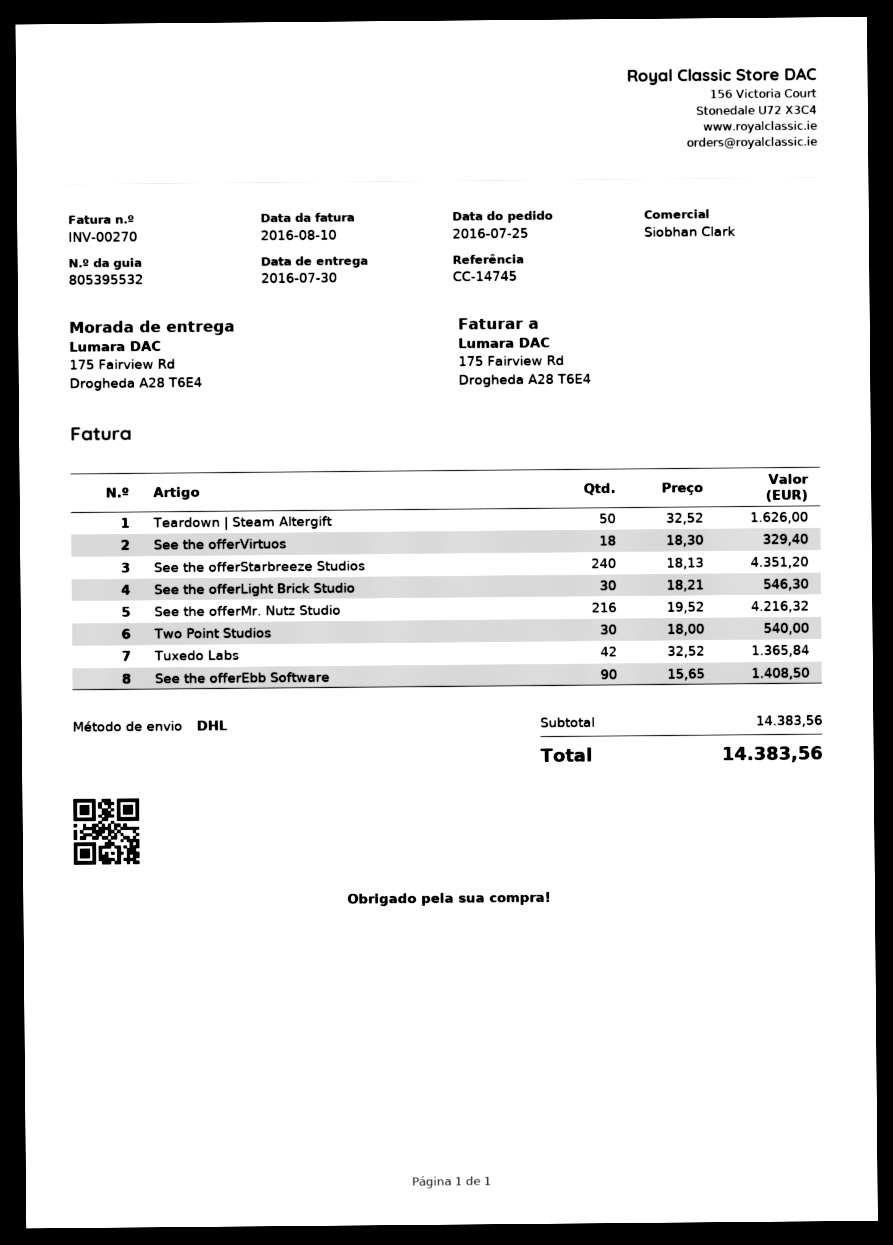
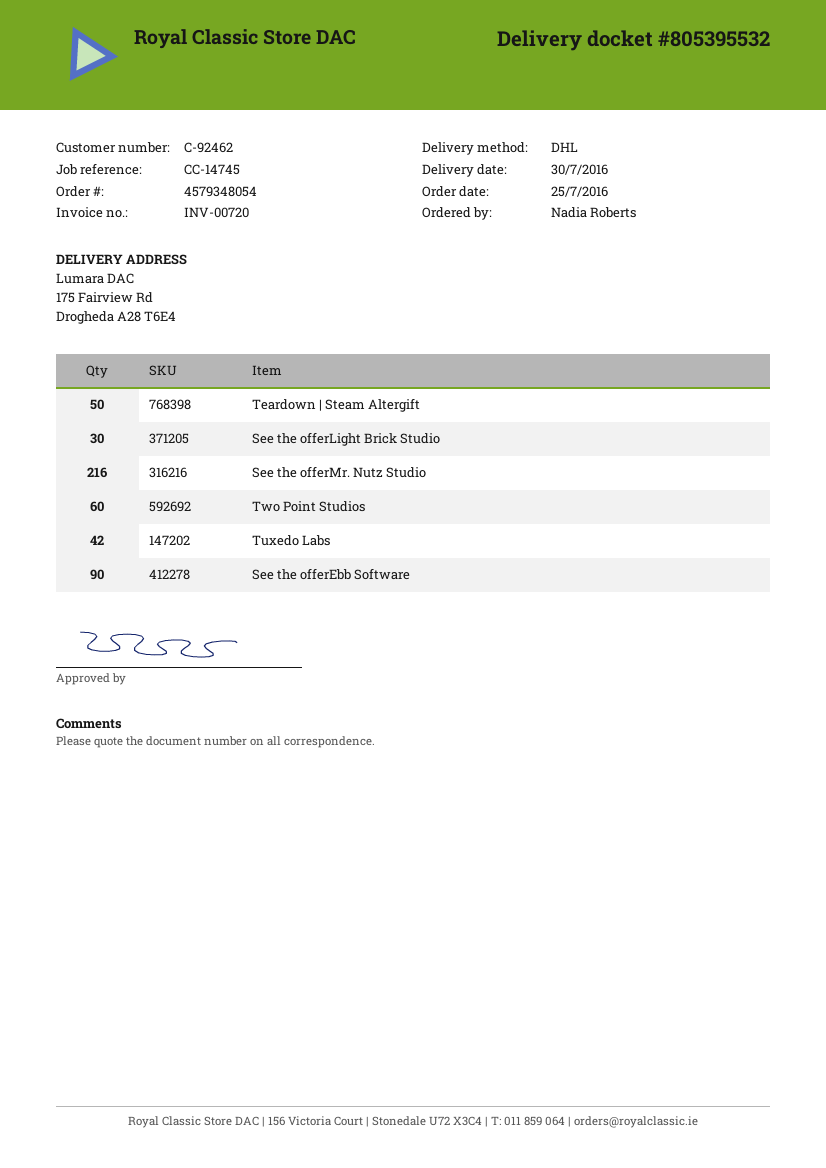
invoice number: INV-00270 -> INV-00720
See the offerVirtuos: 18 -> none
See the offerStarbreeze Studios: 240 -> none
Two Point Studios: 30 -> 60

